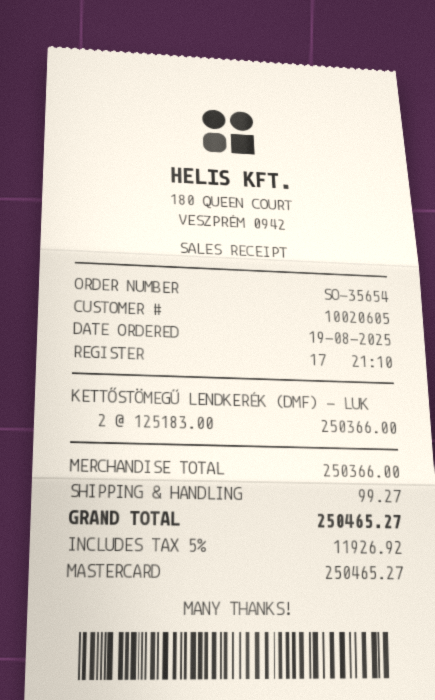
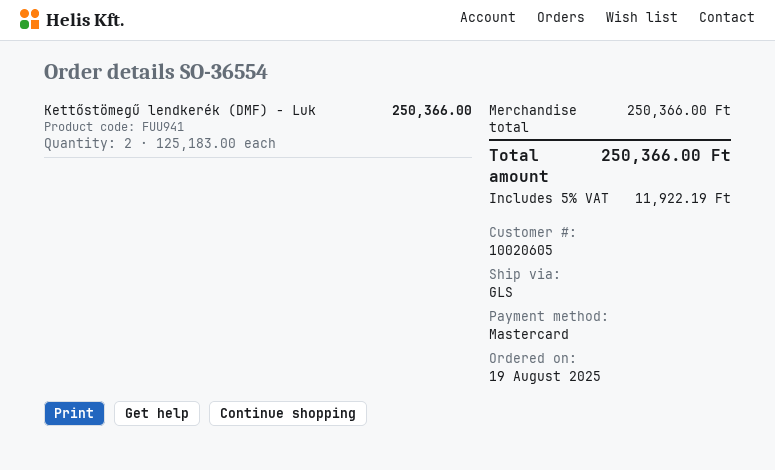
order number: SO-35654 -> SO-36554
shipping: 99.27 -> none
tax: 5% = 11926.92 -> 5% = 11922.19
total: 250465.27 -> 250366.00

